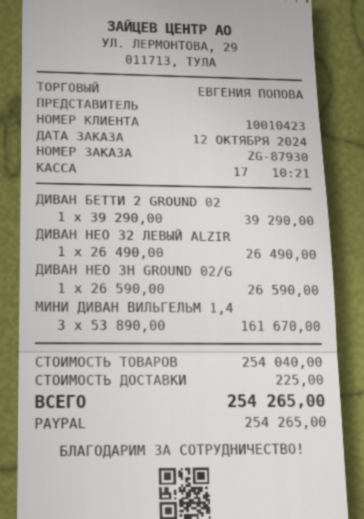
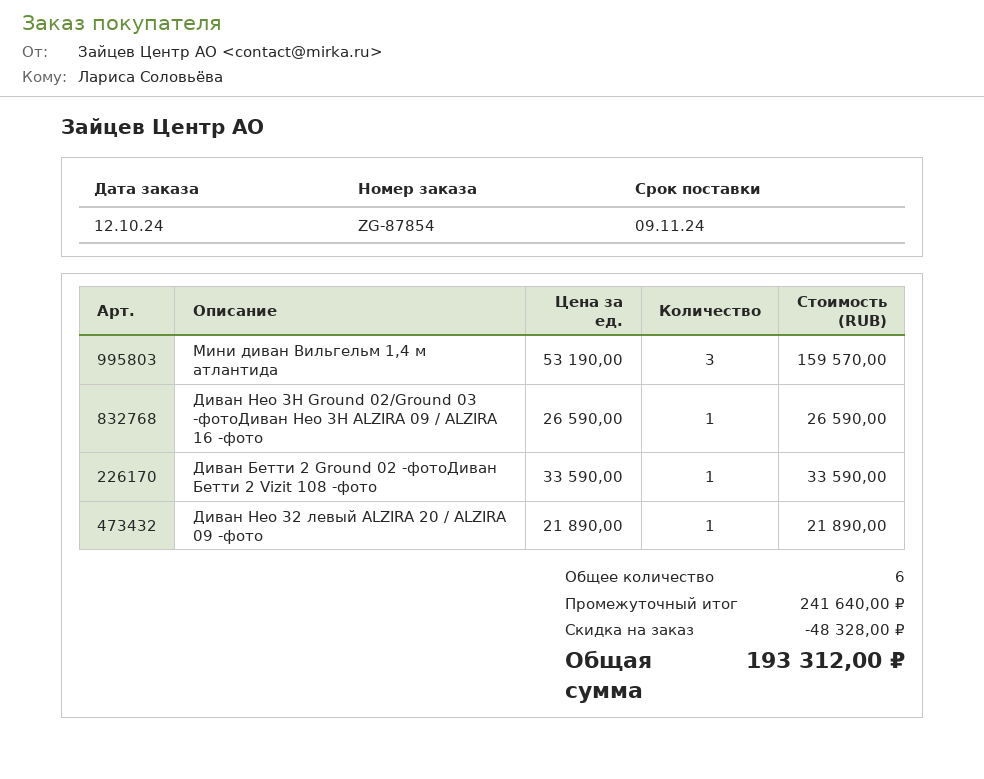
order number: ZG-87930 -> ZG-87854
ДИВАН БЕТТИ 2 GROUND 02: 1 x 39290.00 = 39290.00 -> 1 x 33590.00 = 33590.00
ДИВАН НЕО 32 ЛЕВЫЙ ALZIR: 1 x 26490.00 = 26490.00 -> 1 x 21890.00 = 21890.00
МИНИ ДИВАН ВИЛЬГЕЛЬМ 1,4: 3 x 53890.00 = 161670.00 -> 3 x 53190.00 = 159570.00
subtotal: 254040.00 -> 241640.00
discount: none -> 48328.00
shipping: 225.00 -> none
total: 254265.00 -> 193312.00

